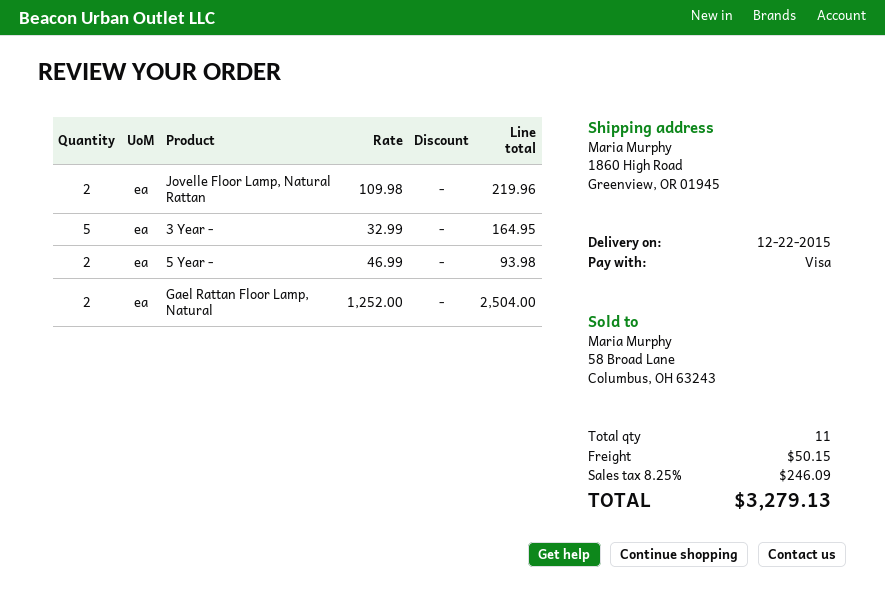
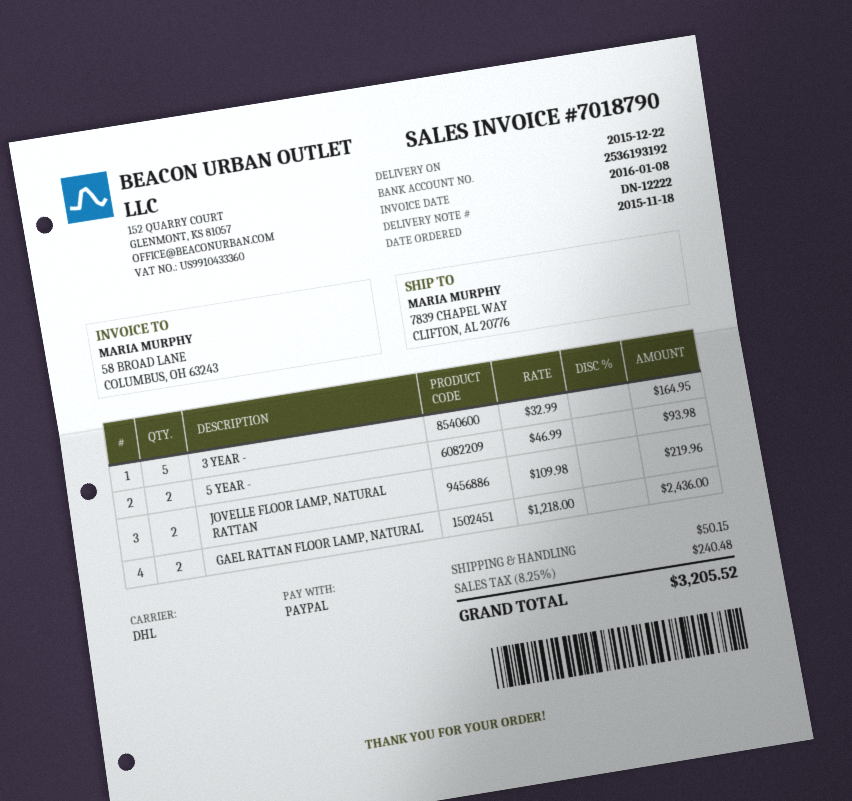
payment method: Visa -> PayPal
ship to: 1860 High Road, Greenview, OR 01945 -> 7839 CHAPEL WAY, CLIFTON, AL 20776
Gael Rattan Floor Lamp, Natural: 2 x 1252.00 = 2504.00 -> 2 x 1218.00 = 2436.00
tax: 8.25% = 246.09 -> 8.25% = 240.48
total: 3279.13 -> 3205.52

